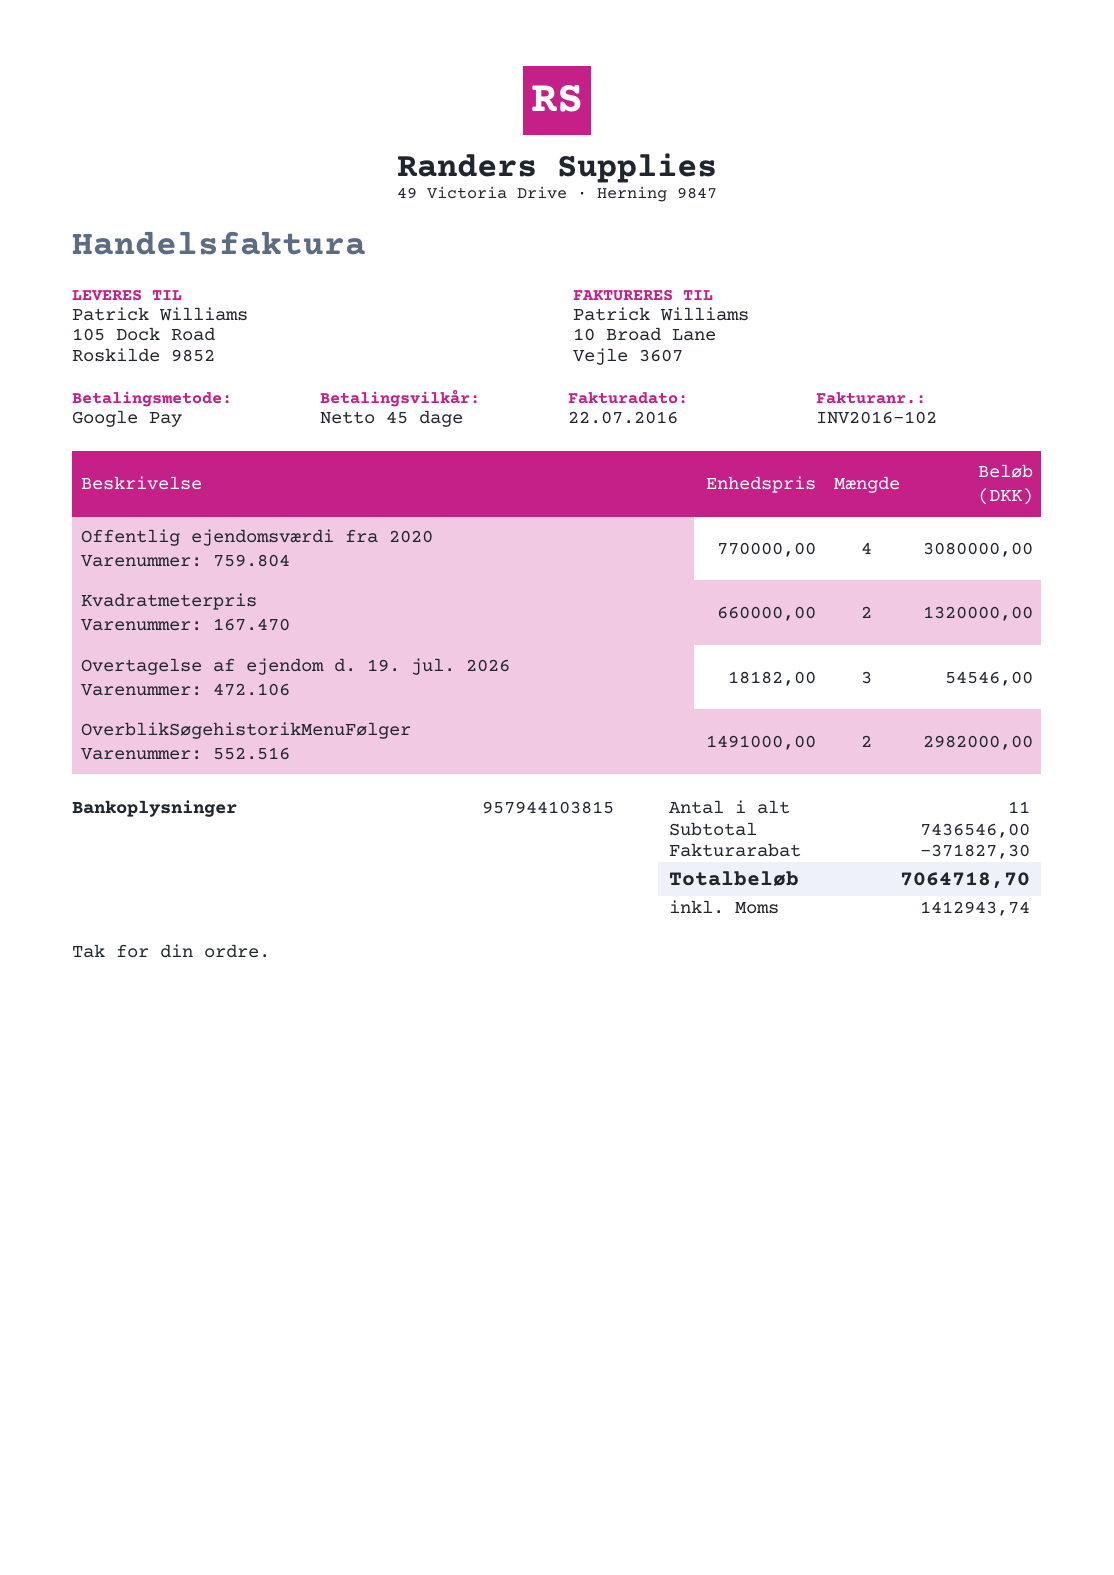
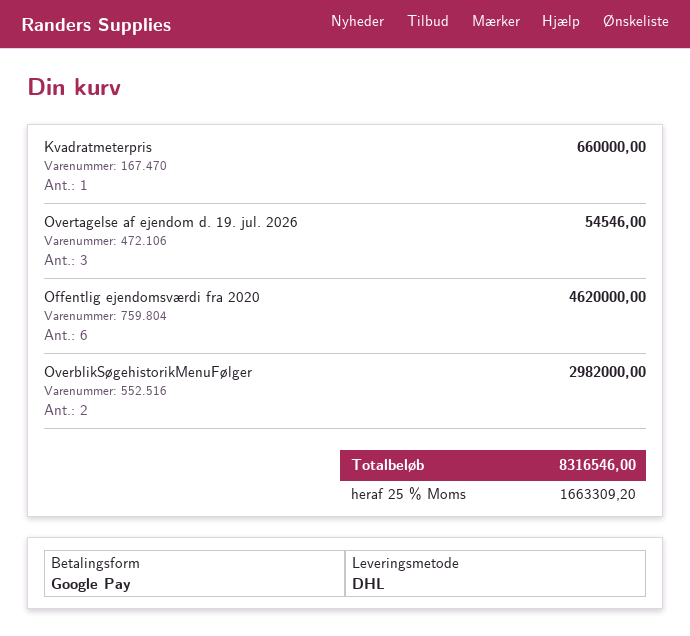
Offentlig ejendomsværdi fra 2020: 4 for 3080000.00 -> 6 for 4620000.00
Kvadratmeterpris: 2 for 1320000.00 -> 1 for 660000.00
discount: 371827.30 -> none
tax: 1412943.74 -> 1663309.20
total: 7064718.70 -> 8316546.00

